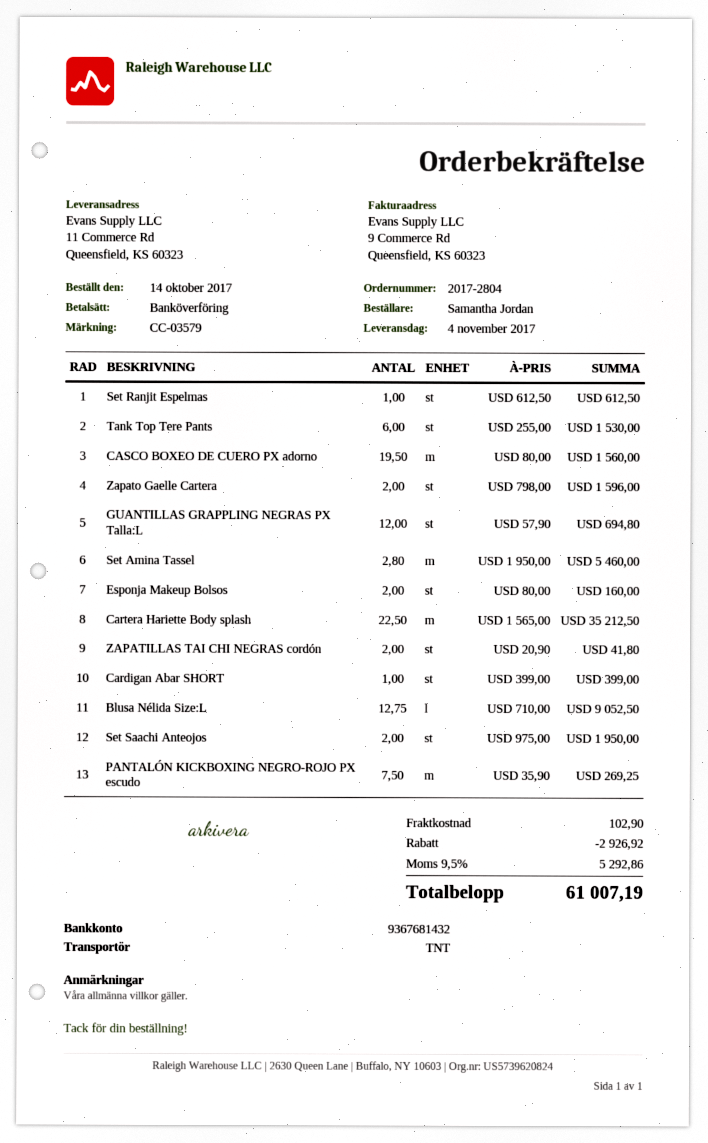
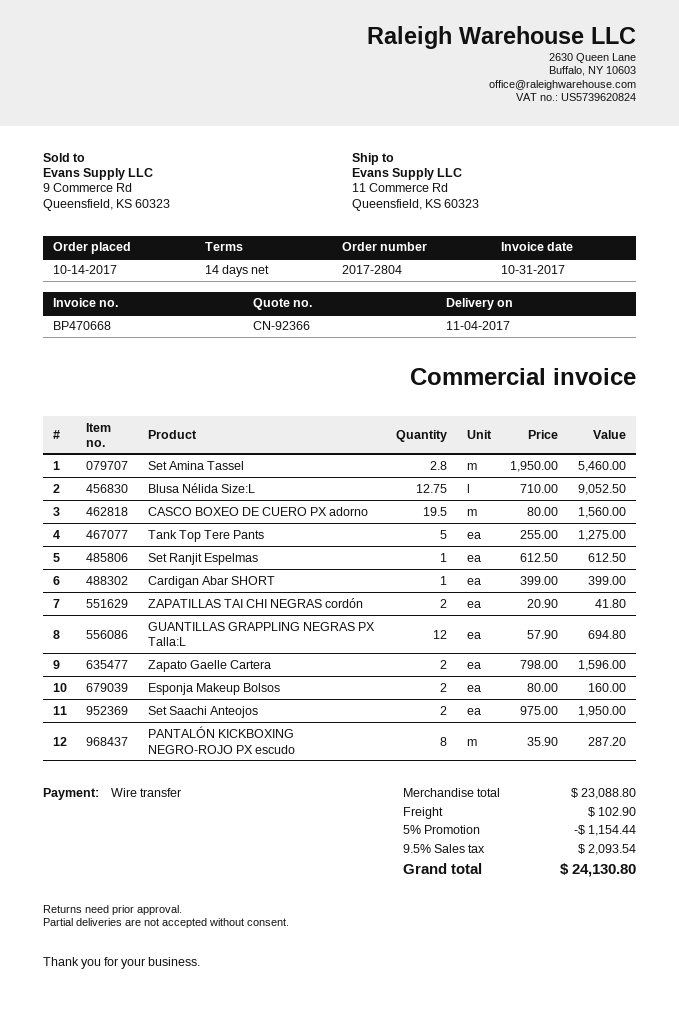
Tank Top Tere Pants: 6 x 255.00 = 1530.00 -> 5 x 255.00 = 1275.00
Cartera Hariette Body splash: 22.5 x 1565.00 = 35212.50 -> none
PANTALÓN KICKBOXING NEGRO-ROJO PX escudo: 7.5 x 35.90 = 269.25 -> 8 x 35.90 = 287.20
discount: 2926.92 -> 1154.44
tax: 9.5% = 5292.86 -> 9.5% = 2093.54
total: 61007.19 -> 24130.80

